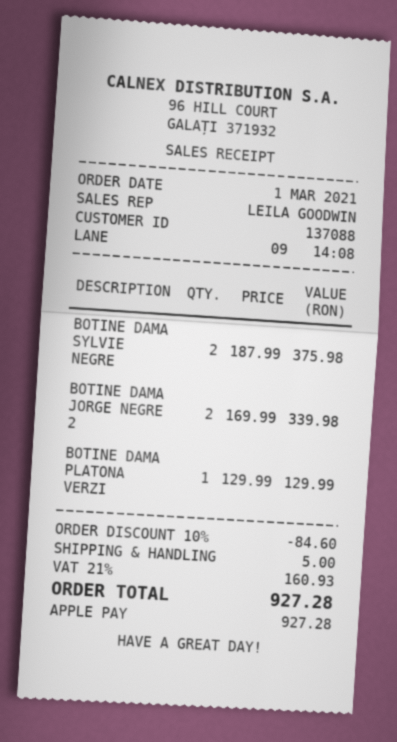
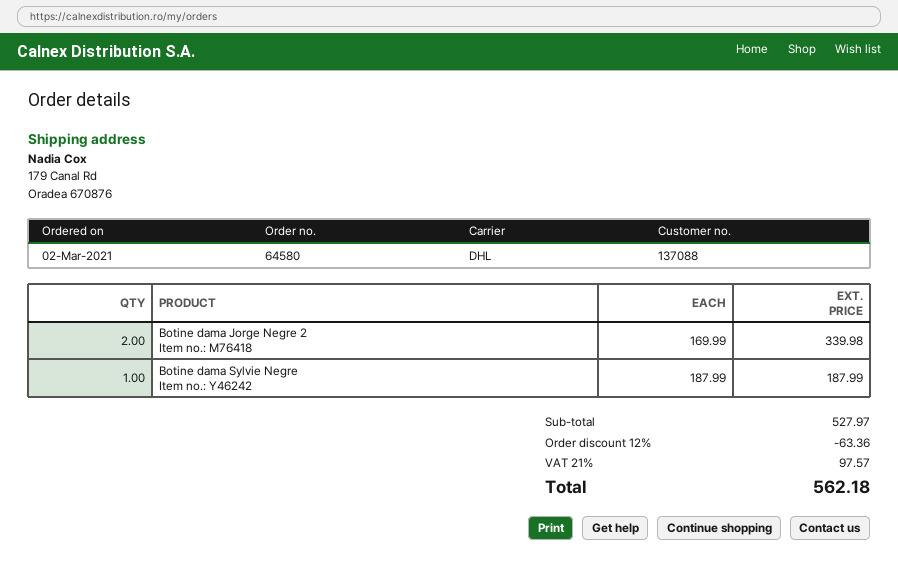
order date: 2021-03-01 -> 2021-03-02
BOTINE DAMA SYLVIE NEGRE: 2 x 187.99 = 375.98 -> 1 x 187.99 = 187.99
BOTINE DAMA PLATONA VERZI: 1 x 129.99 = 129.99 -> none
discount: 10% = 84.60 -> 12% = 63.36
shipping: 5.00 -> none
tax: 21% = 160.93 -> 21% = 97.57
total: 927.28 -> 562.18

